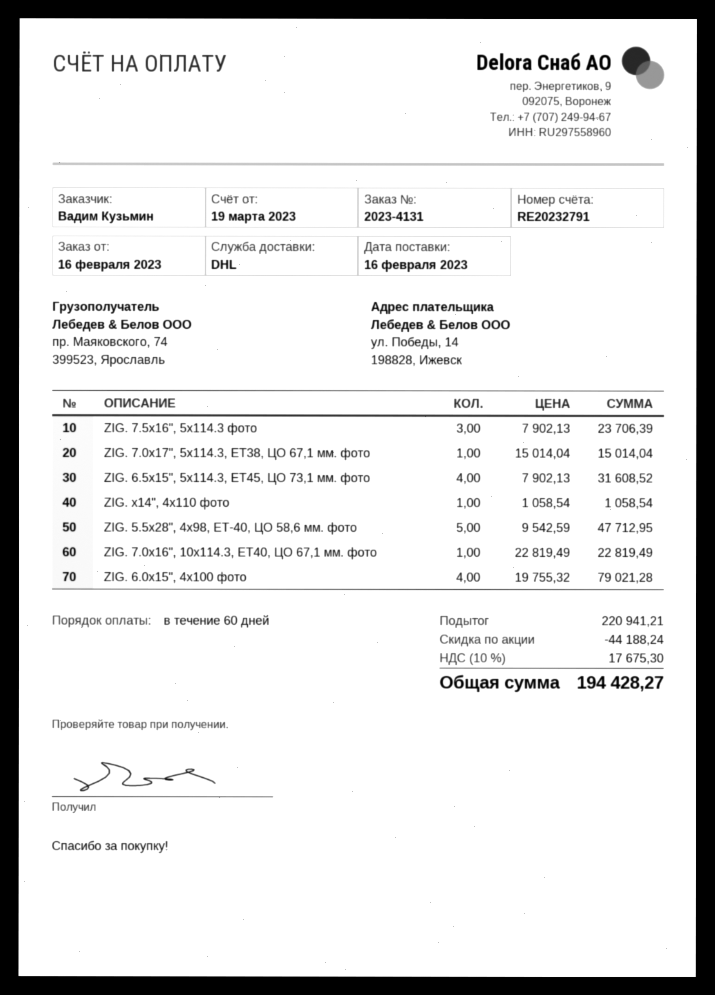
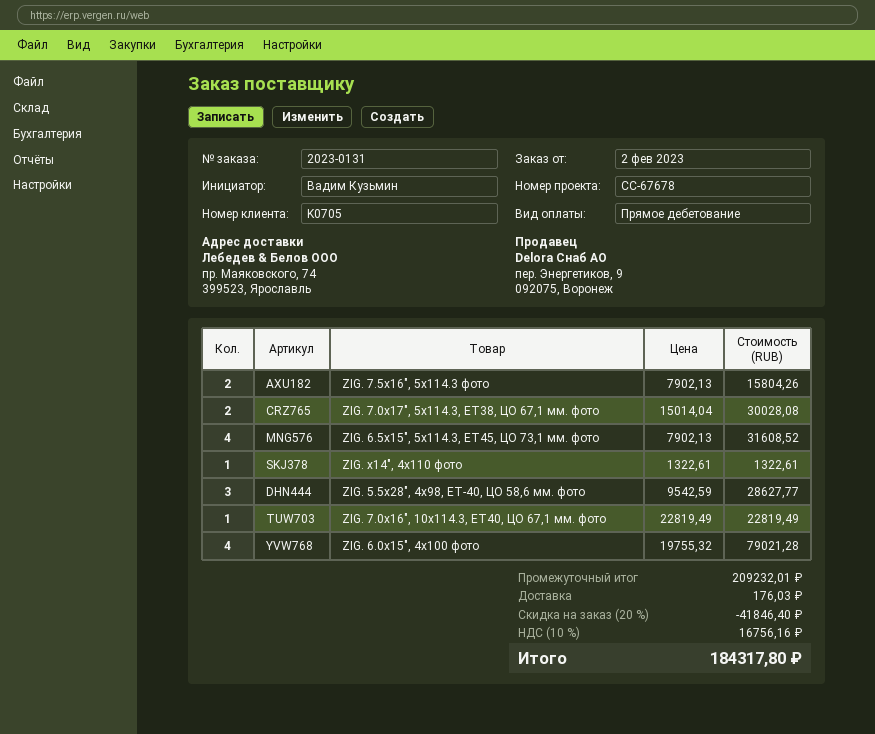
order number: 2023-4131 -> 2023-0131
order date: 2023-02-16 -> 2023-02-02
ZIG. 7.5x16", 5x114.3 фото: 3 x 7902.13 = 23706.39 -> 2 x 7902.13 = 15804.26
ZIG. 7.0x17", 5x114.3, ET38, ЦО 67,1 мм. фото: 1 x 15014.04 = 15014.04 -> 2 x 15014.04 = 30028.08
ZIG. x14", 4x110 фото: 1 x 1058.54 = 1058.54 -> 1 x 1322.61 = 1322.61
ZIG. 5.5x28", 4x98, ET-40, ЦО 58,6 мм. фото: 5 x 9542.59 = 47712.95 -> 3 x 9542.59 = 28627.77
subtotal: 220941.21 -> 209232.01
discount: 44188.24 -> 41846.40
shipping: none -> 176.03
tax: 10% = 17675.30 -> 10% = 16756.16
total: 194428.27 -> 184317.80

